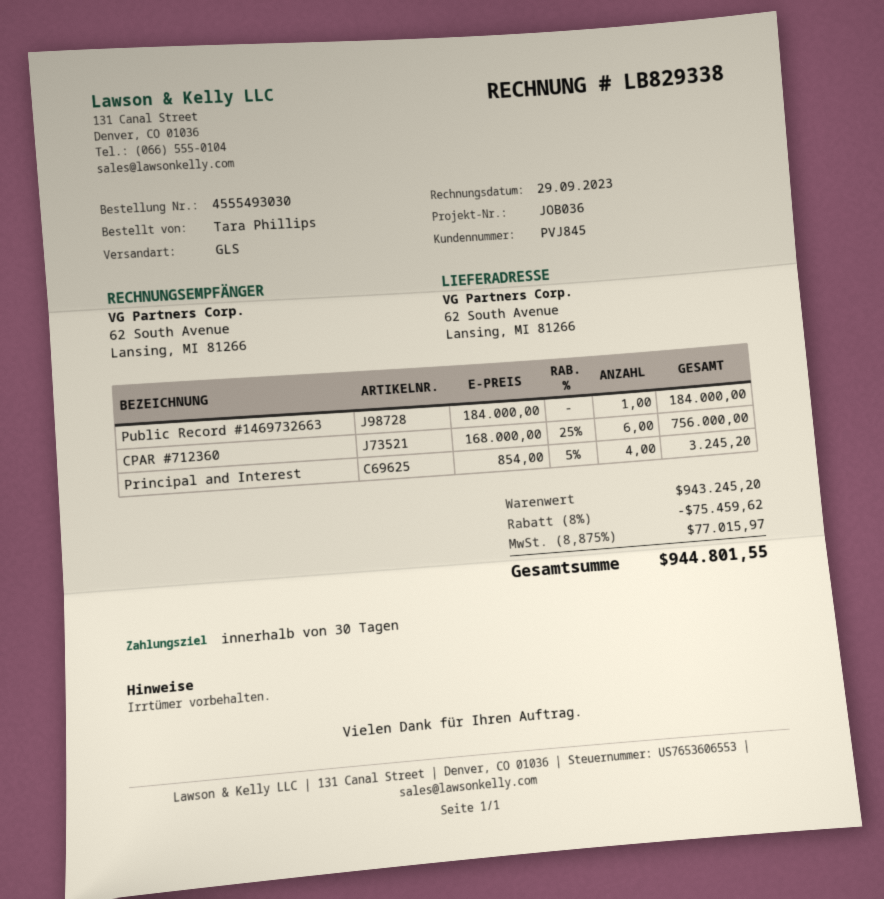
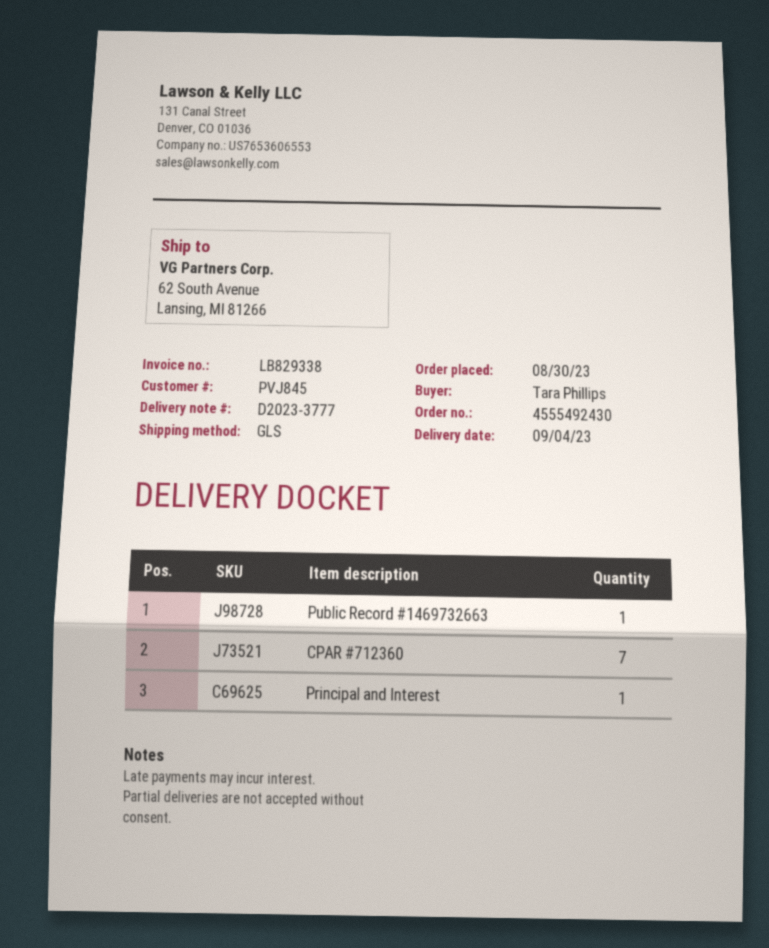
order number: 4555493030 -> 4555492430
CPAR #712360: 6 -> 7
Principal and Interest: 4 -> 1

